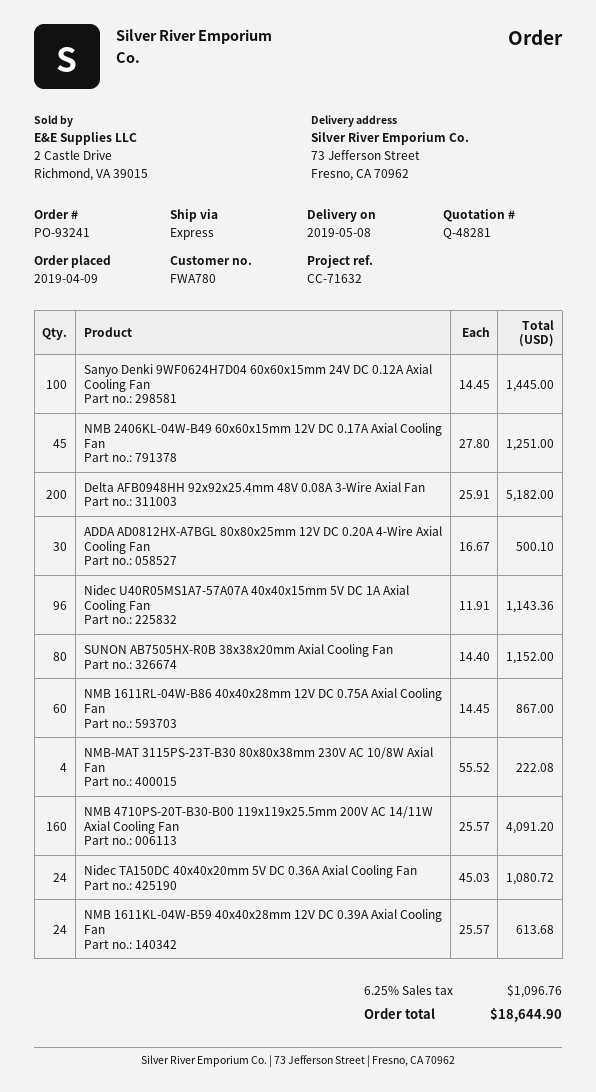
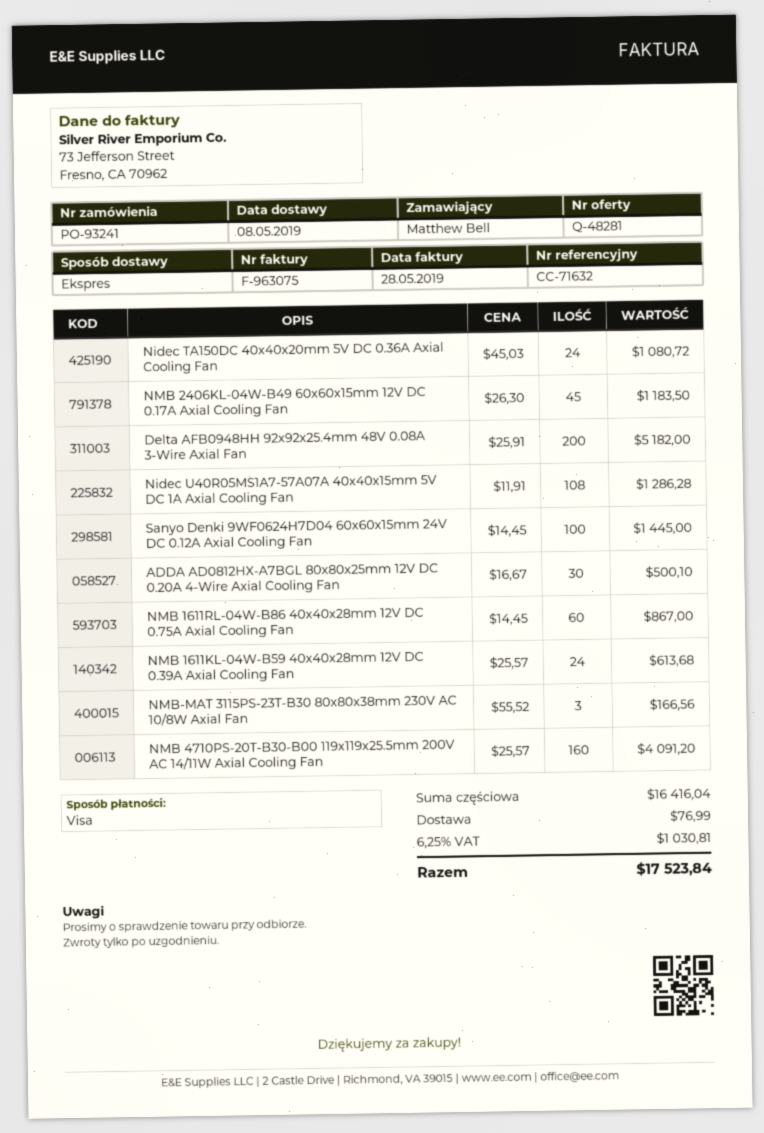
NMB 2406KL-04W-B49 60x60x15mm 12V DC 0.17A Axial Cooling Fan: 45 x 27.80 = 1251.00 -> 45 x 26.30 = 1183.50
Nidec U40R05MS1A7-57A07A 40x40x15mm 5V DC 1A Axial Cooling Fan: 96 x 11.91 = 1143.36 -> 108 x 11.91 = 1286.28
SUNON AB7505HX-R0B 38x38x20mm Axial Cooling Fan: 80 x 14.40 = 1152.00 -> none
NMB-MAT 3115PS-23T-B30 80x80x38mm 230V AC 10/8W Axial Fan: 4 x 55.52 = 222.08 -> 3 x 55.52 = 166.56
shipping: none -> 76.99
tax: 6.25% = 1096.76 -> 6.25% = 1030.81
total: 18644.90 -> 17523.84

